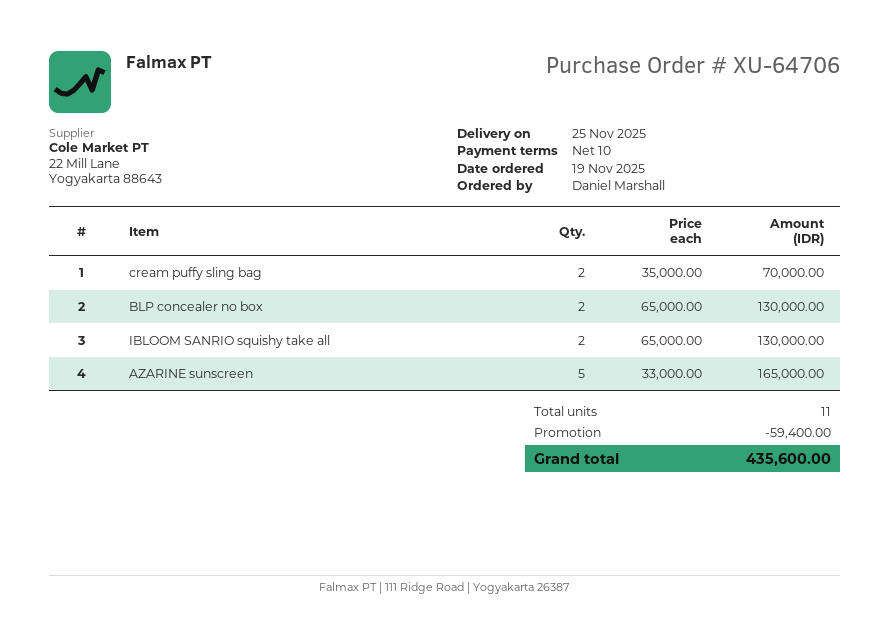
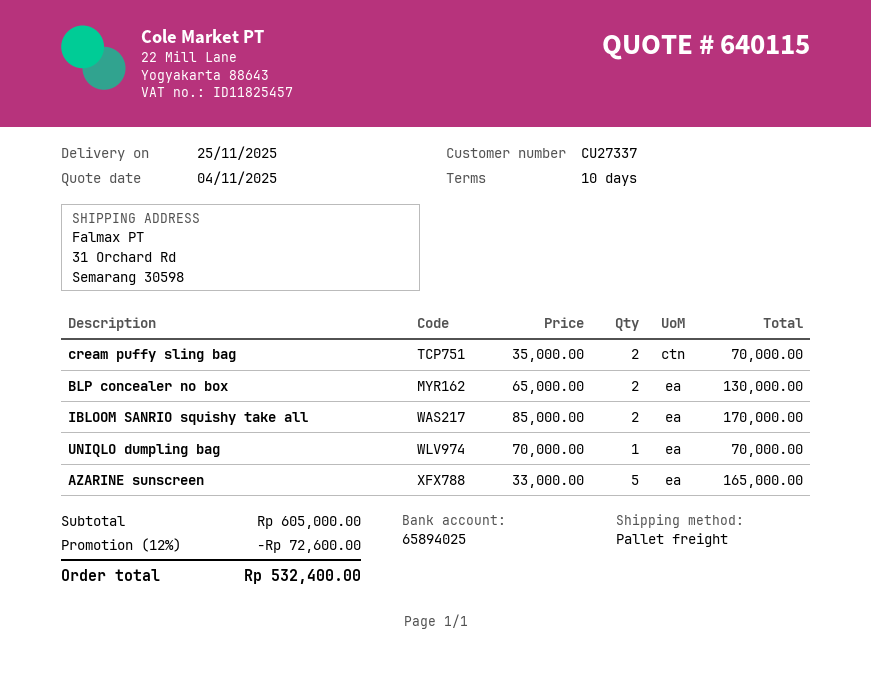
IBLOOM SANRIO squishy take all: 2 x 65000.00 = 130000.00 -> 2 x 85000.00 = 170000.00
UNIQLO dumpling bag: none -> 1 x 70000.00 = 70000.00
discount: 59400.00 -> 72600.00
total: 435600.00 -> 532400.00

